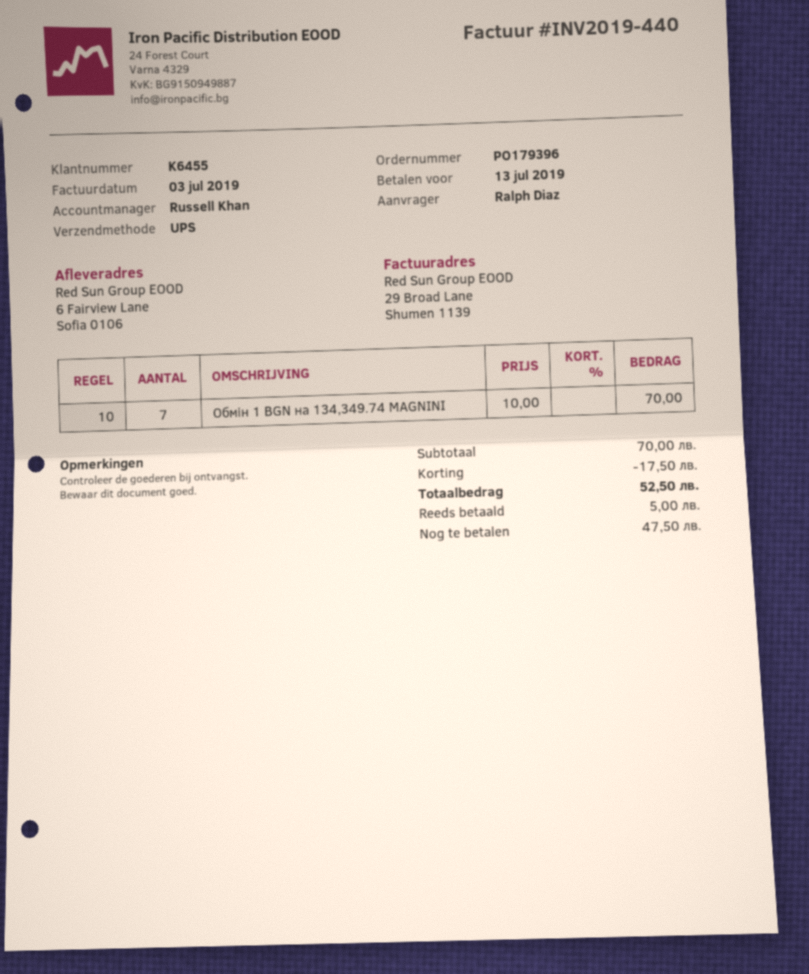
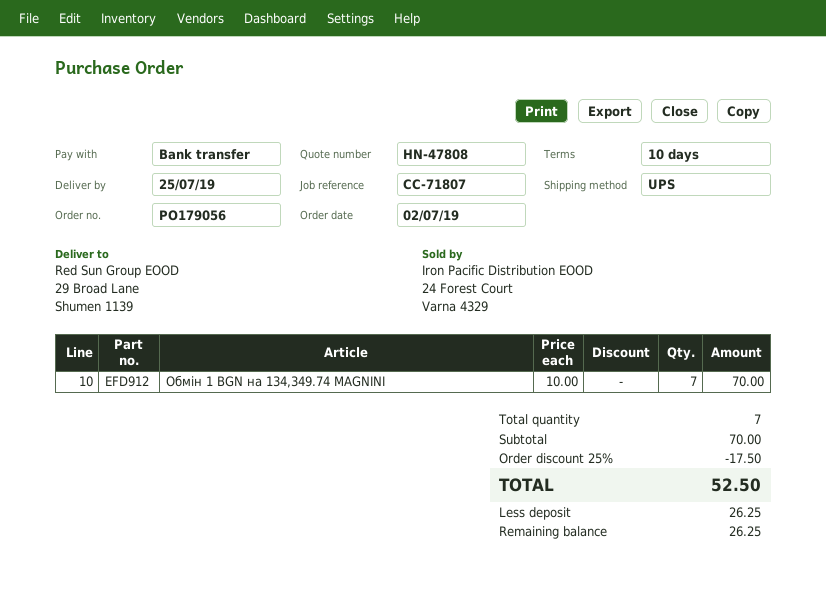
order number: PO179396 -> PO179056
ship to: 6 Fairview Lane, Sofia 0106 -> 29 Broad Lane, Shumen 1139
deposit: 5.00 -> 26.25
balance: 47.50 -> 26.25

